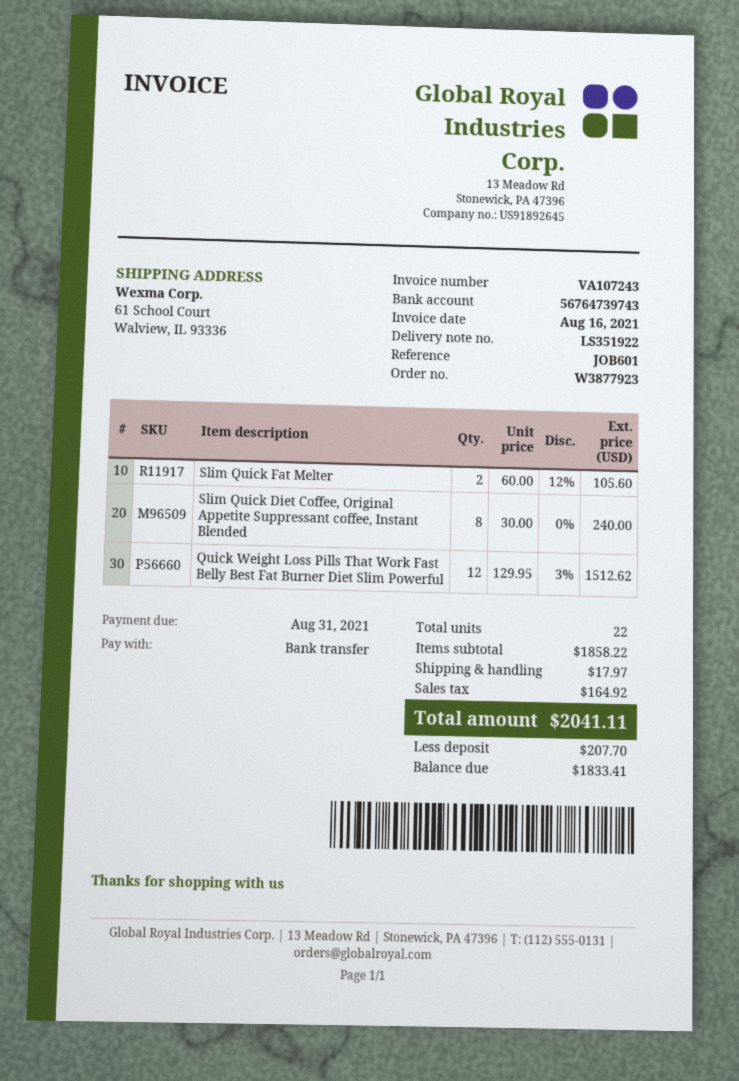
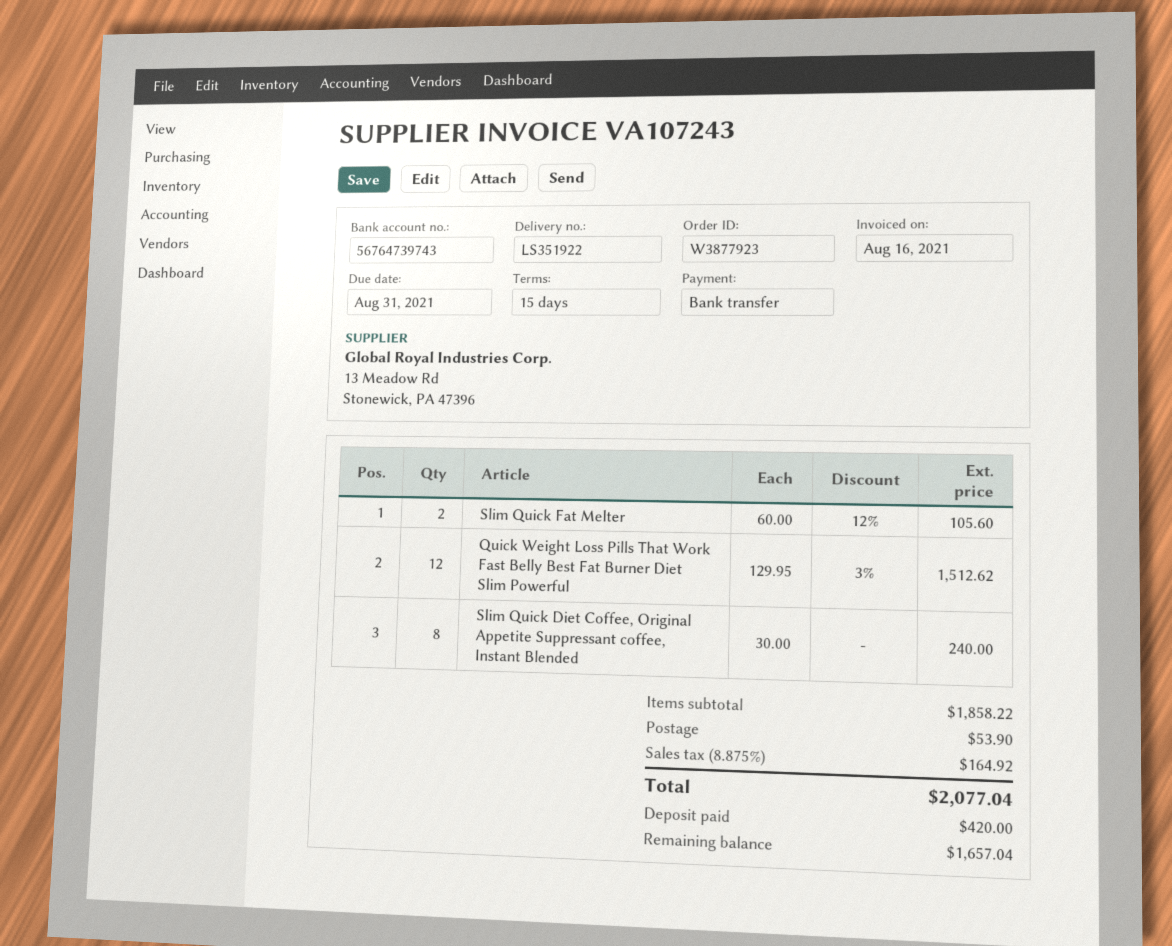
shipping: 17.97 -> 53.90
total: 2041.11 -> 2077.04
deposit: 207.70 -> 420.00
balance: 1833.41 -> 1657.04

